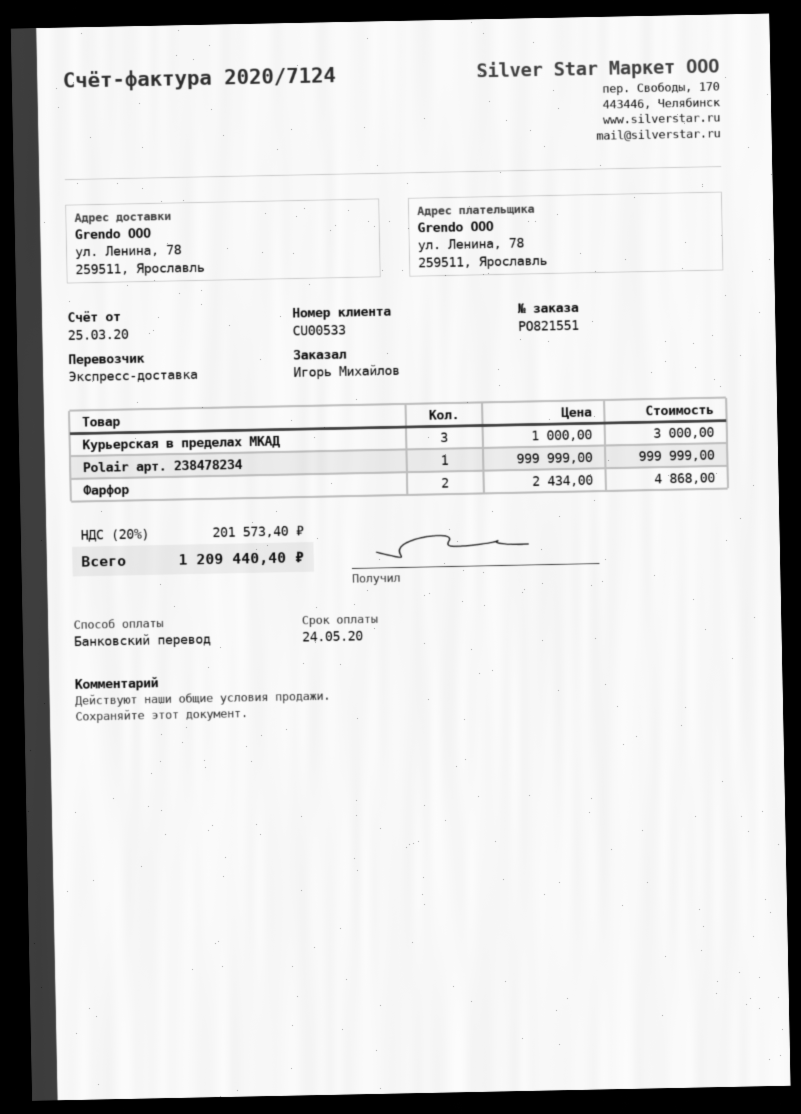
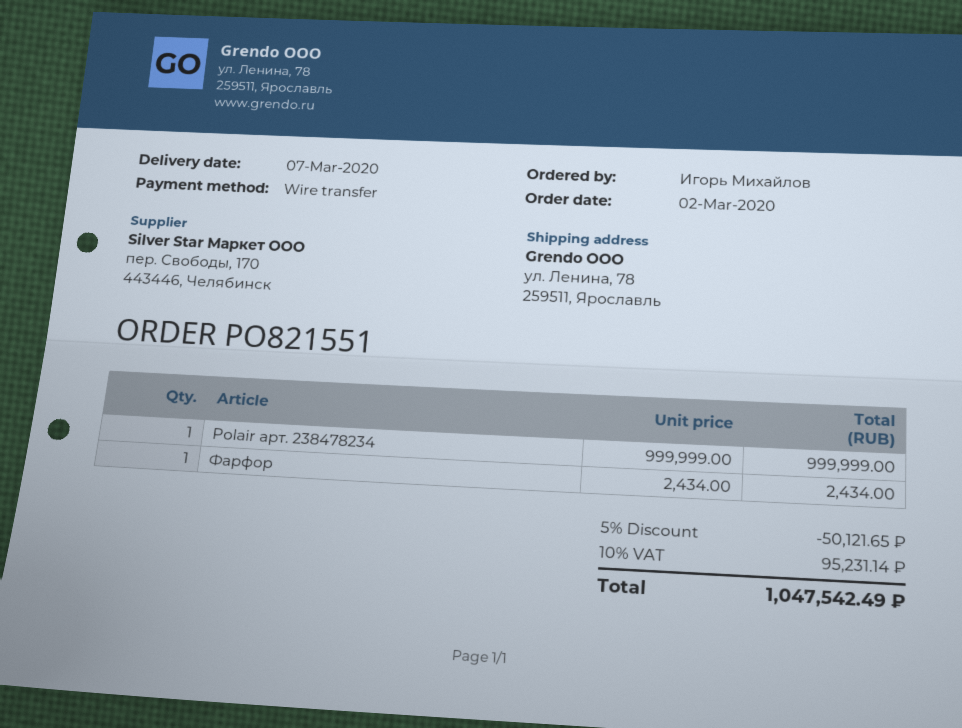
Курьерская в пределах МКАД: 3 x 1000.00 = 3000.00 -> none
Фарфор: 2 x 2434.00 = 4868.00 -> 1 x 2434.00 = 2434.00
discount: none -> 5% = 50121.65
tax: 20% = 201573.40 -> 10% = 95231.14
total: 1209440.40 -> 1047542.49

